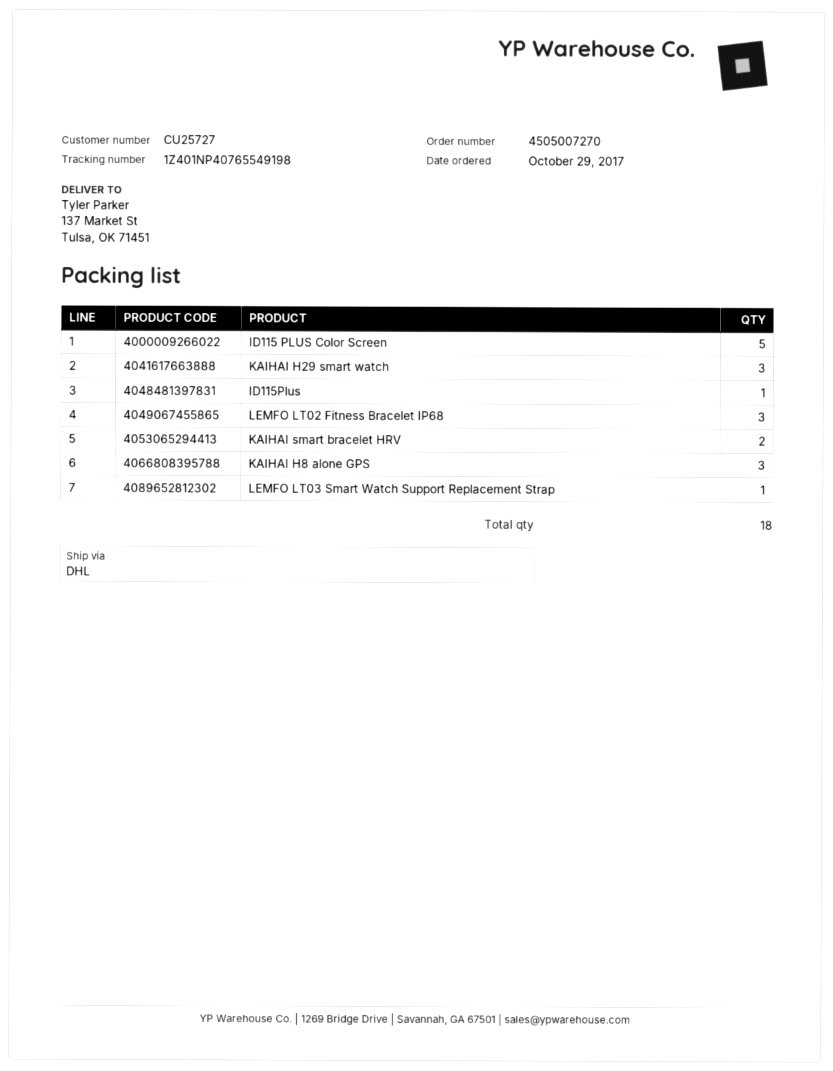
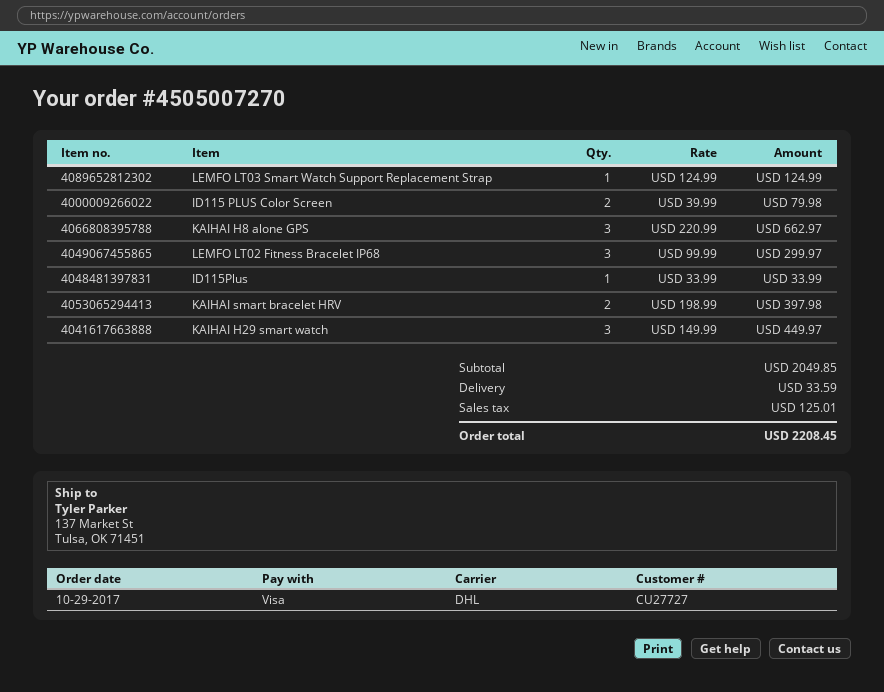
customer number: CU25727 -> CU27727
ID115 PLUS Color Screen: 5 -> 2

